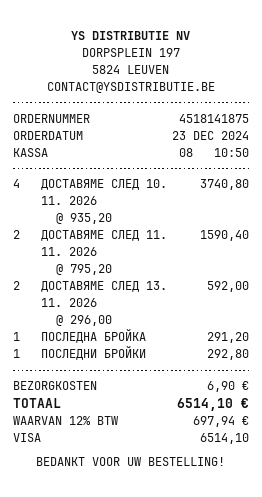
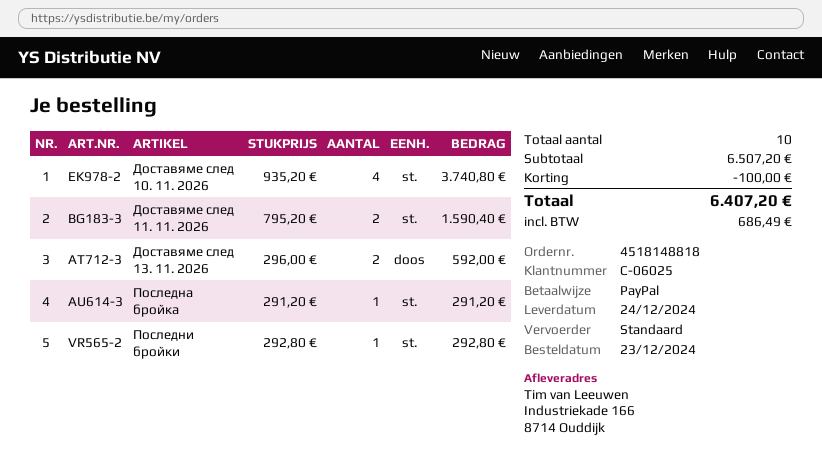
order number: 4518141875 -> 4518148818
payment method: Visa -> PayPal
discount: none -> 100.00
shipping: 6.90 -> none
tax: 697.94 -> 686.49
total: 6514.10 -> 6407.20

